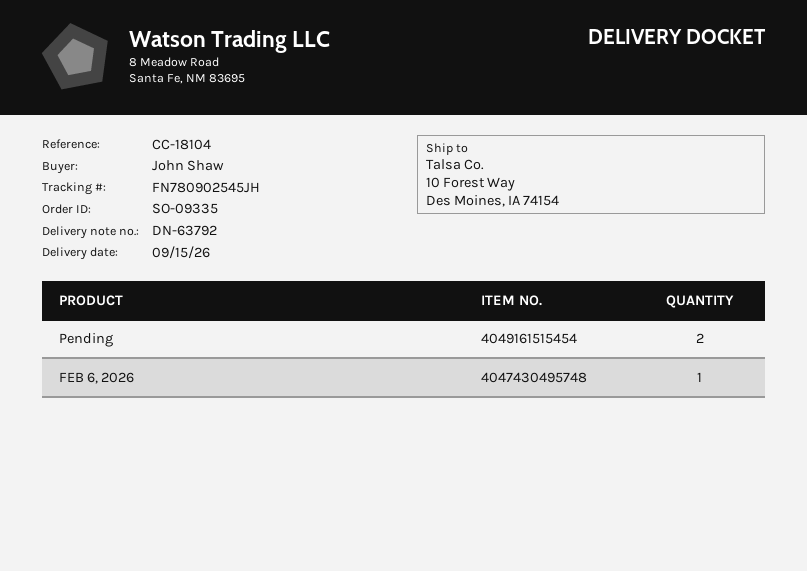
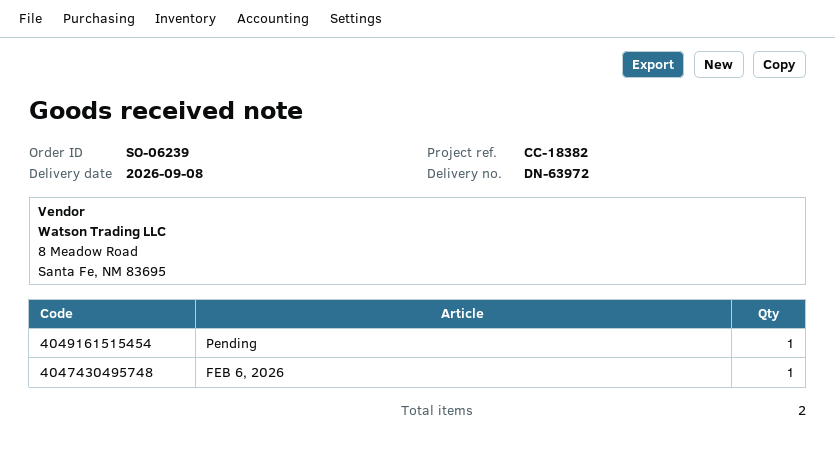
order number: SO-09335 -> SO-06239
delivery note number: DN-63792 -> DN-63972
delivery date: 2026-09-15 -> 2026-09-08
reference: CC-18104 -> CC-18382
Pending: 2 -> 1

